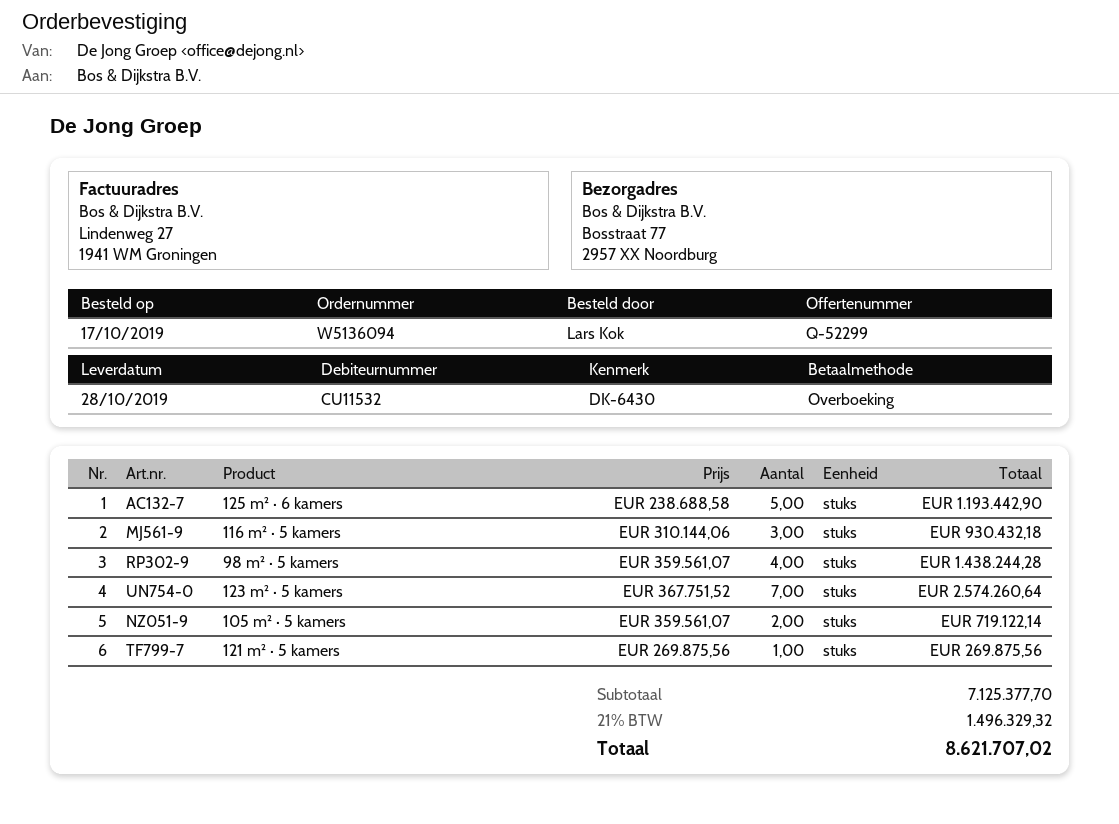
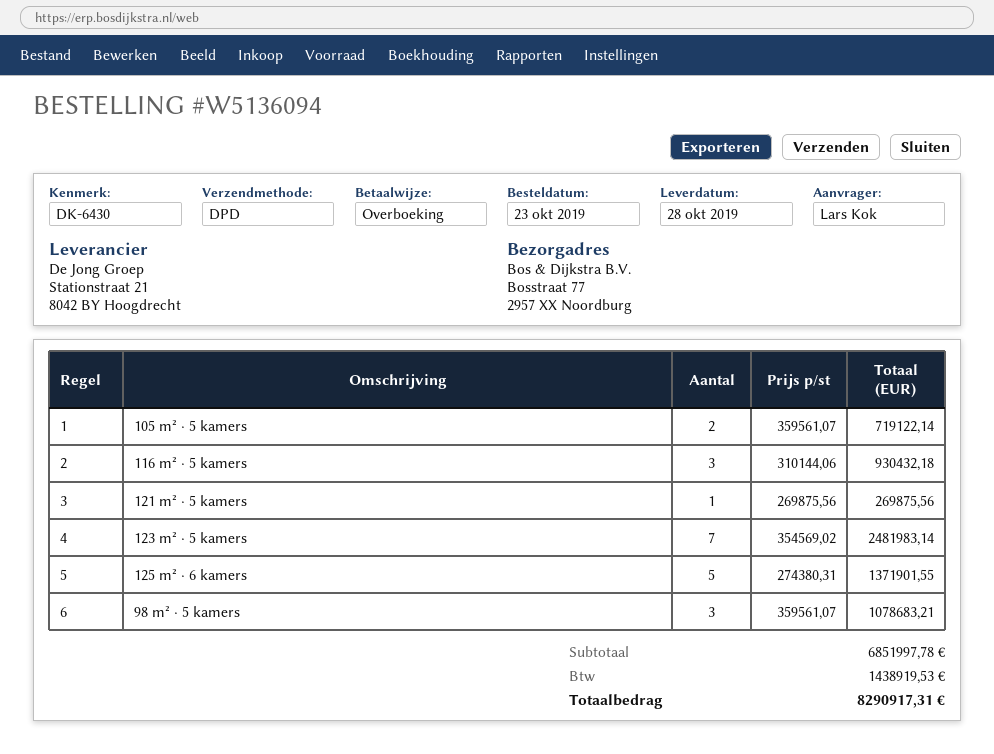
order date: 2019-10-17 -> 2019-10-23
125 m² · 6 kamers: 5 x 238688.58 = 1193442.90 -> 5 x 274380.31 = 1371901.55
98 m² · 5 kamers: 4 x 359561.07 = 1438244.28 -> 3 x 359561.07 = 1078683.21
123 m² · 5 kamers: 7 x 367751.52 = 2574260.64 -> 7 x 354569.02 = 2481983.14
subtotal: 7125377.70 -> 6851997.78
tax: 1496329.32 -> 1438919.53
total: 8621707.02 -> 8290917.31

